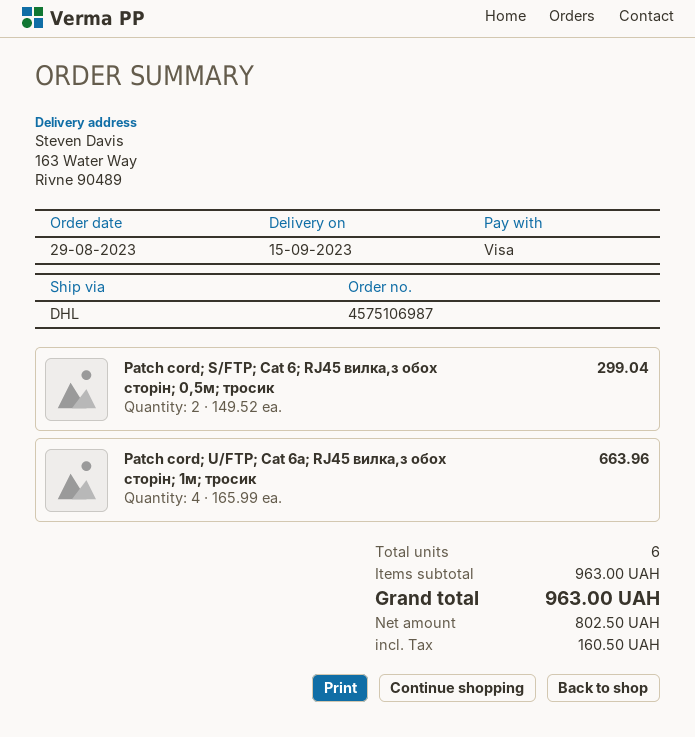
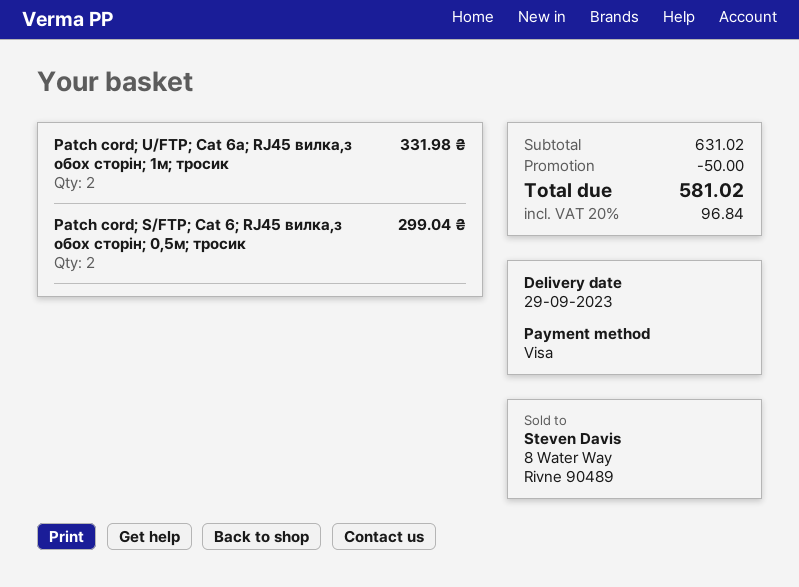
delivery date: 2023-09-15 -> 2023-09-29
Patch cord; U/FTP; Cat 6a; RJ45 вилка,з обох сторін; 1м; тросик: 4 for 663.96 -> 2 for 331.98
subtotal: 963.00 -> 631.02
discount: none -> 50.00
tax: 160.50 -> 96.84
total: 963.00 -> 581.02

